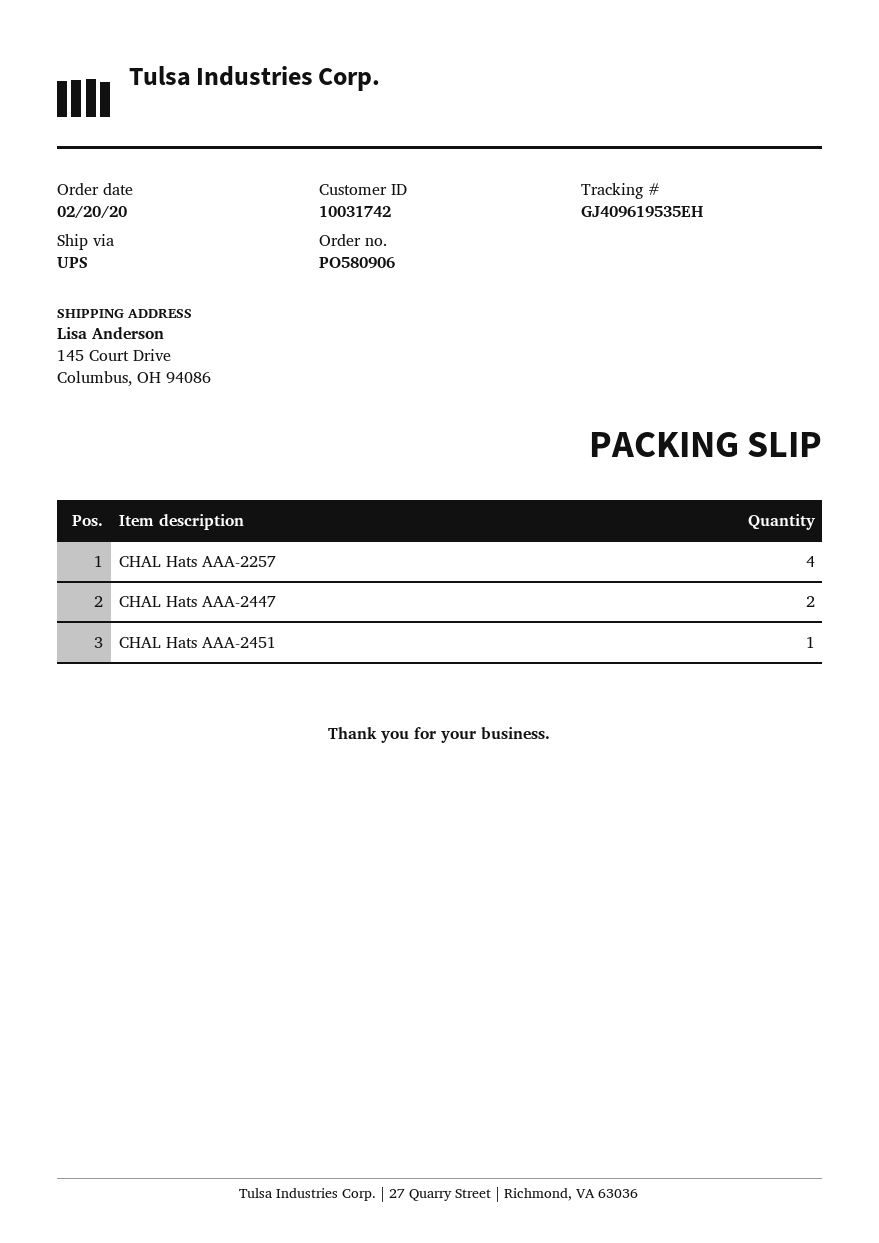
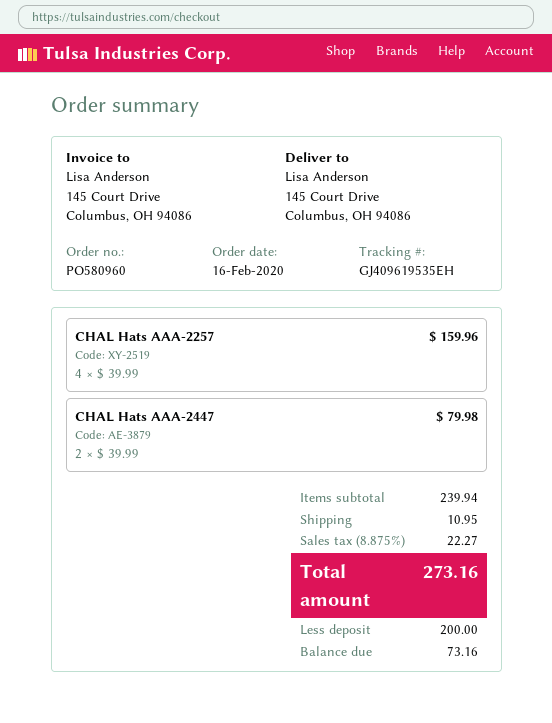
order number: PO580906 -> PO580960
order date: 2020-02-20 -> 2020-02-16
CHAL Hats AAA-2451: 1 -> none

